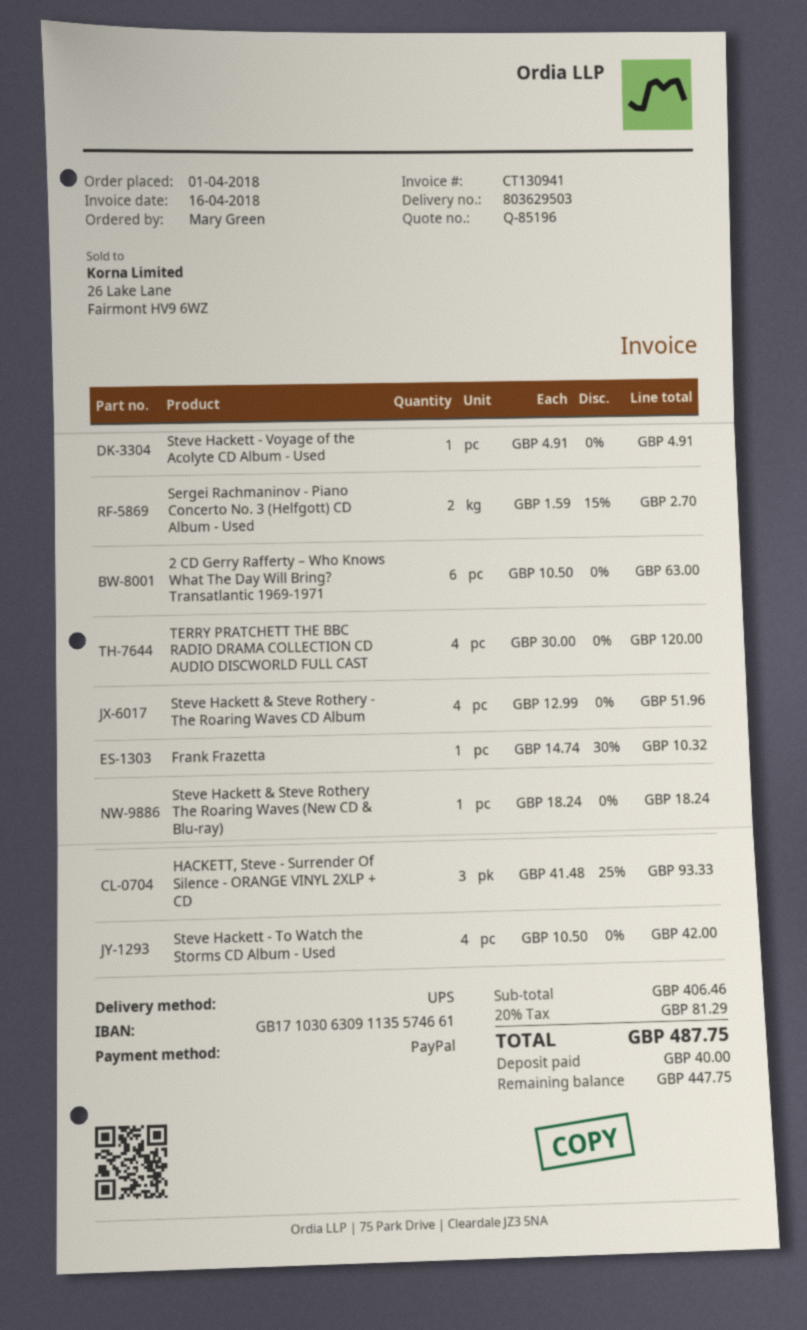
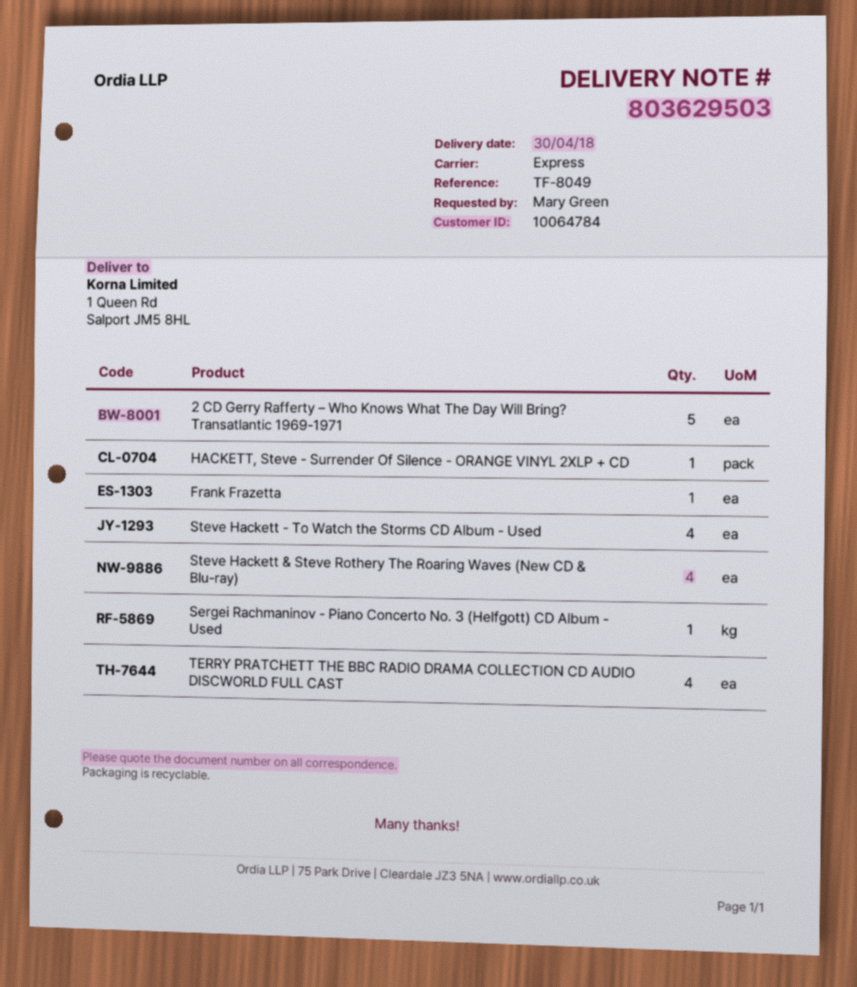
shipping method: UPS -> express
Steve Hackett - Voyage of the Acolyte CD Album - Used: 1 -> none
Sergei Rachmaninov - Piano Concerto No. 3 (Helfgott) CD Album - Used: 2 -> 1
2 CD Gerry Rafferty – Who Knows What The Day Will Bring? Transatlantic 1969-1971: 6 -> 5
Steve Hackett & Steve Rothery - The Roaring Waves CD Album: 4 -> none
Steve Hackett & Steve Rothery The Roaring Waves (New CD & Blu-ray): 1 -> 4
HACKETT, Steve - Surrender Of Silence - ORANGE VINYL 2XLP + CD: 3 -> 1

